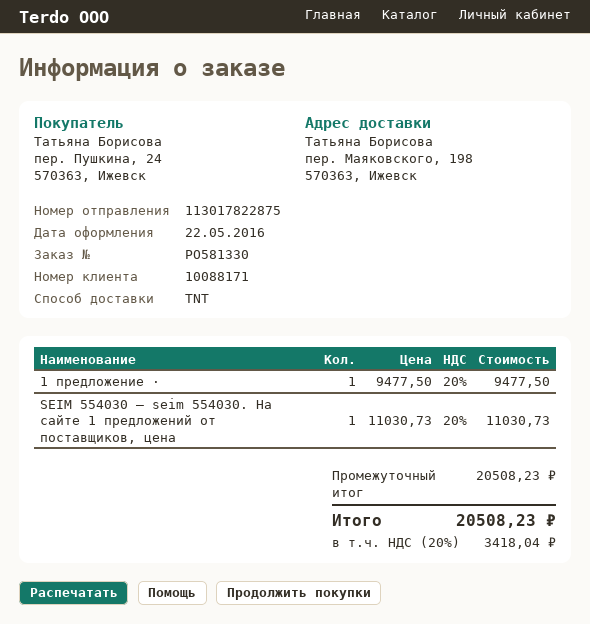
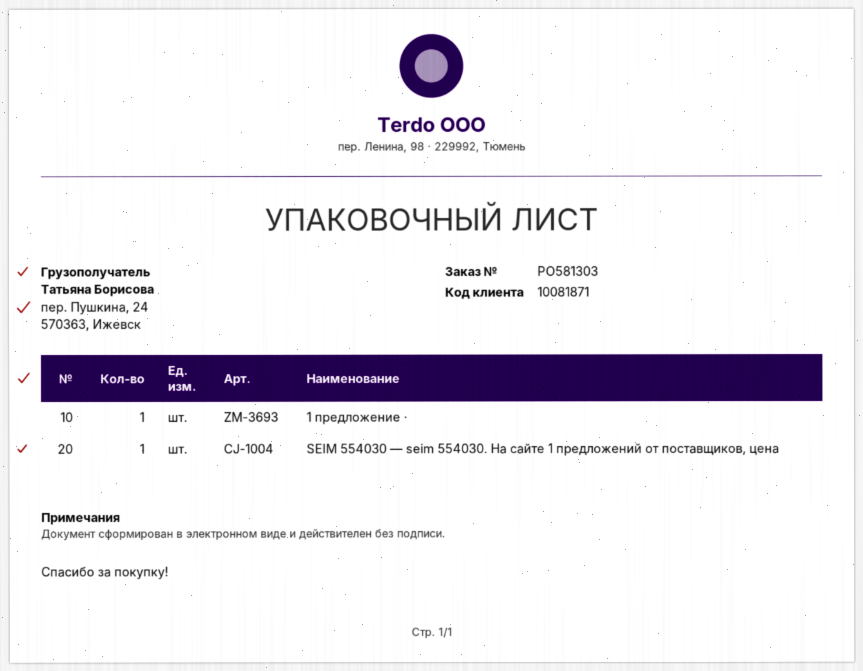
order number: PO581330 -> PO581303
customer number: 10088171 -> 10081871
ship to: пер. Маяковского, 198, 570363, Ижевск -> пер. Пушкина, 24, 570363, Ижевск

